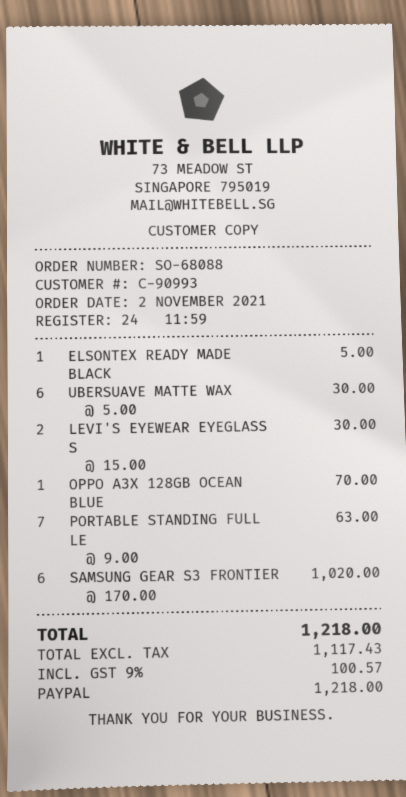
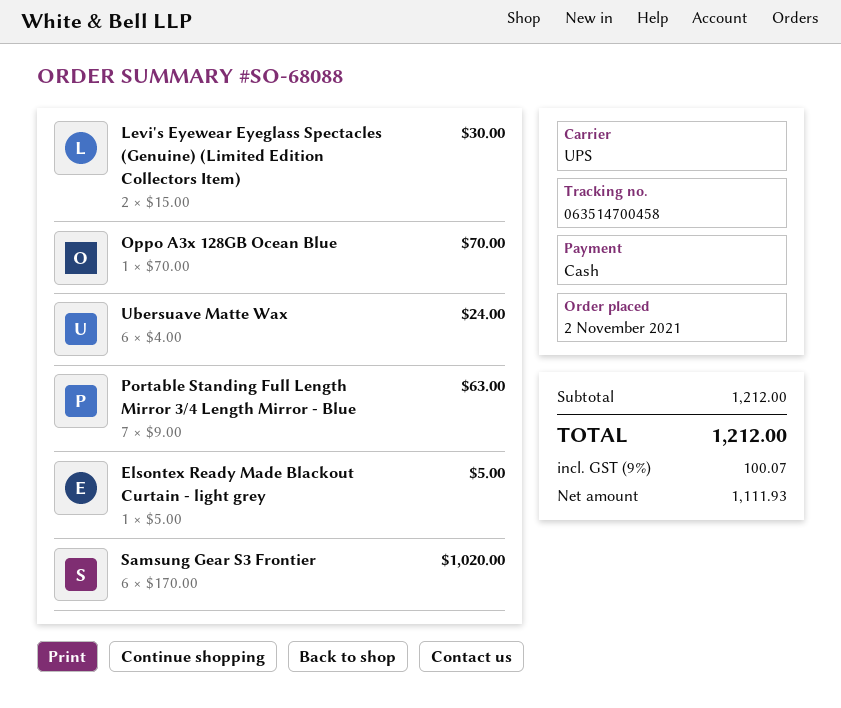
payment method: PayPal -> cash
UBERSUAVE MATTE WAX: 6 x 5.00 = 30.00 -> 6 x 4.00 = 24.00
net: 1117.43 -> 1111.93
tax: 9% = 100.57 -> 9% = 100.07
total: 1218.00 -> 1212.00

